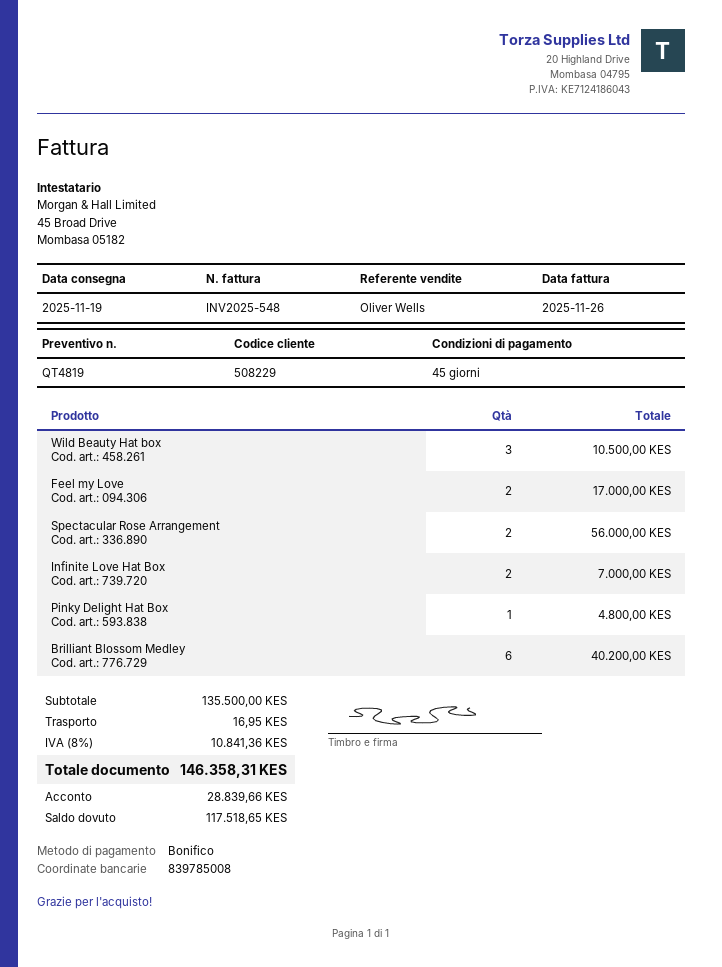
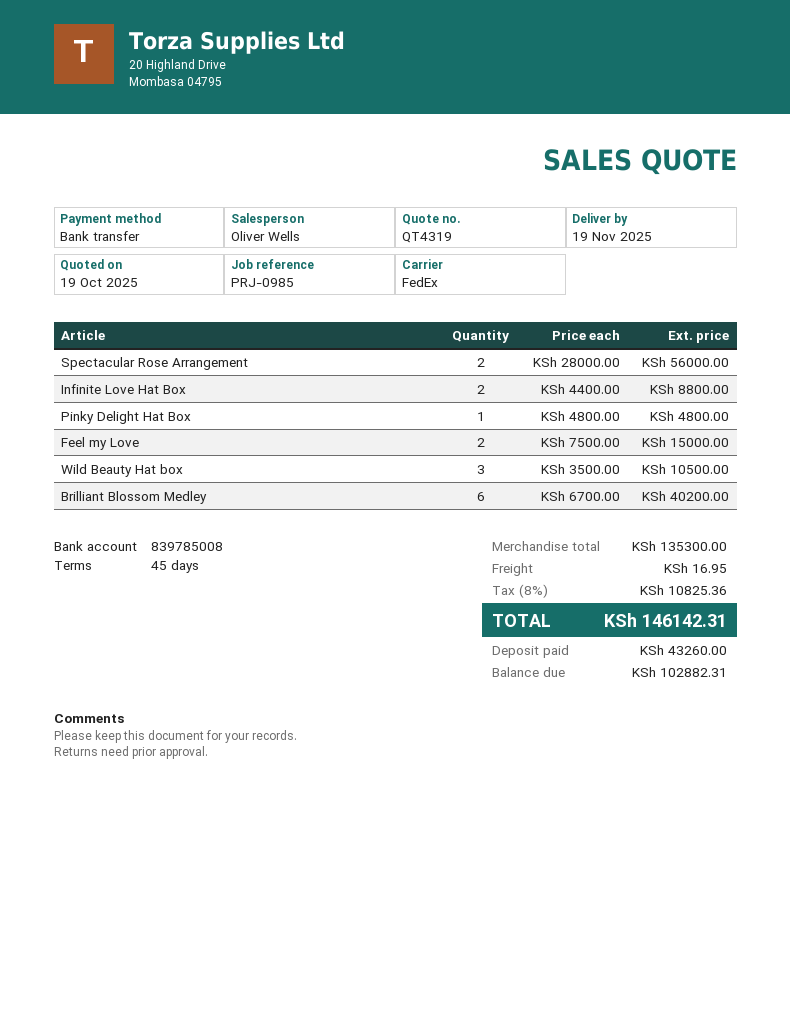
quote number: QT4819 -> QT4319
Feel my Love: 2 for 17000.00 -> 2 for 15000.00
Infinite Love Hat Box: 2 for 7000.00 -> 2 for 8800.00
subtotal: 135500.00 -> 135300.00
tax: 8% = 10841.36 -> 8% = 10825.36
total: 146358.31 -> 146142.31
deposit: 28839.66 -> 43260.00
balance: 117518.65 -> 102882.31

